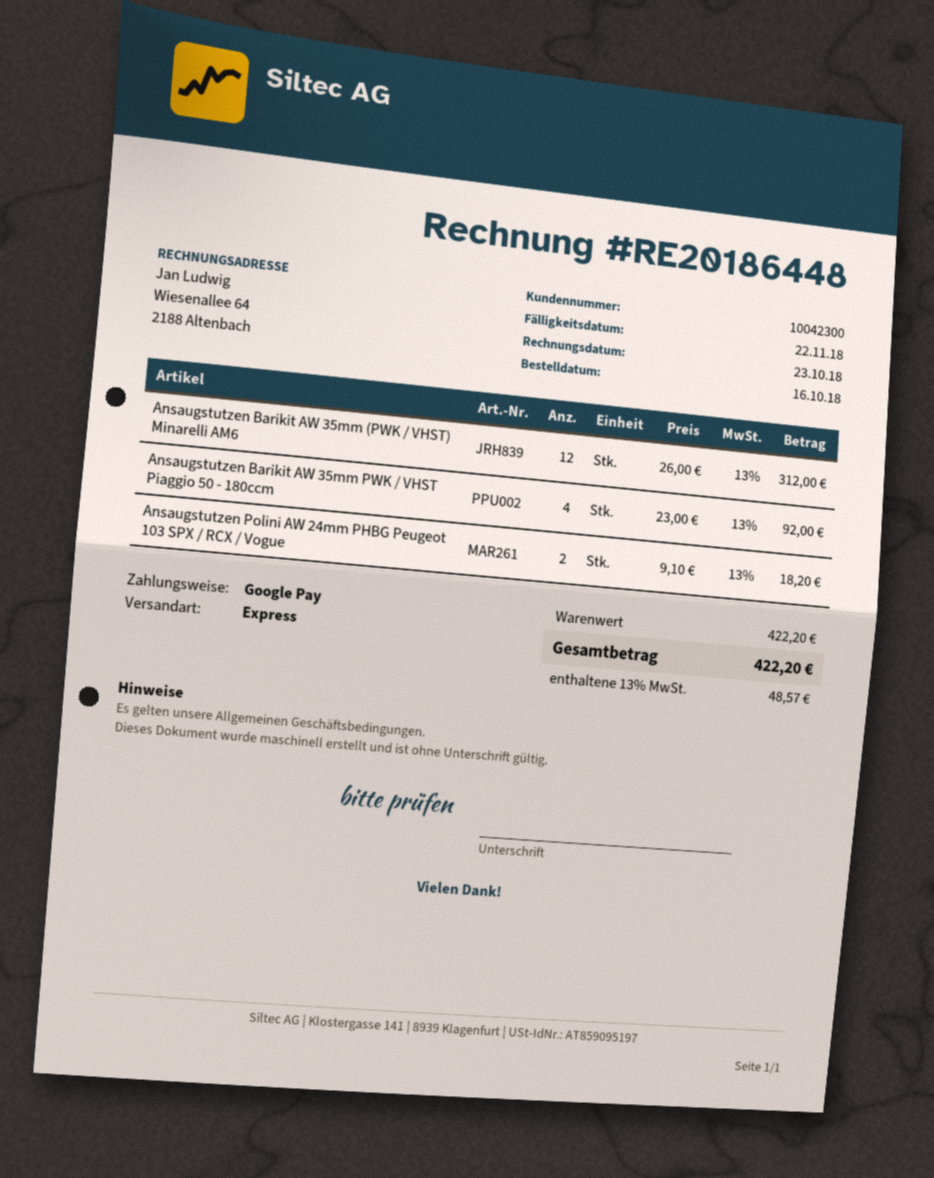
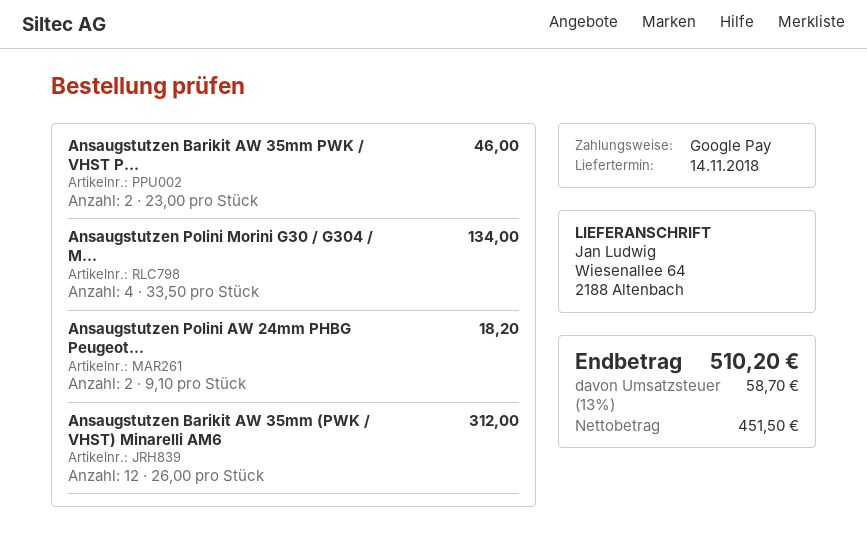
Ansaugstutzen Barikit AW 35mm PWK / VHST Piaggio 50 - 180ccm: 4 x 23.00 = 92.00 -> 2 x 23.00 = 46.00
Ansaugstutzen Polini Morini G30 / G304 / M...: none -> 4 x 33.50 = 134.00
tax: 13% = 48.57 -> 13% = 58.70
total: 422.20 -> 510.20

